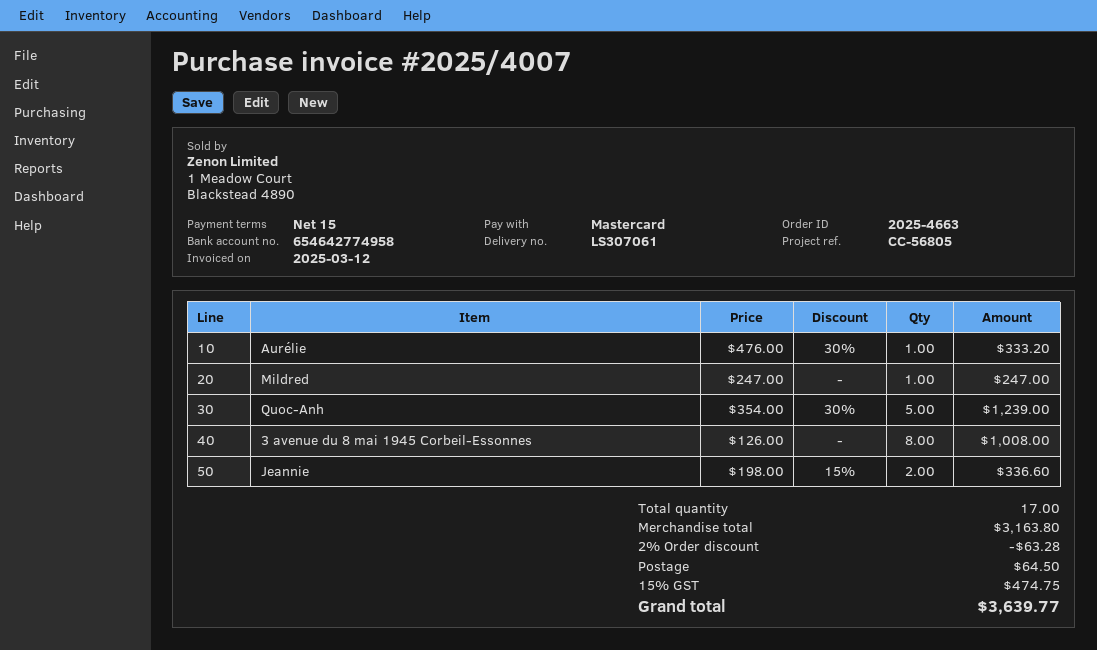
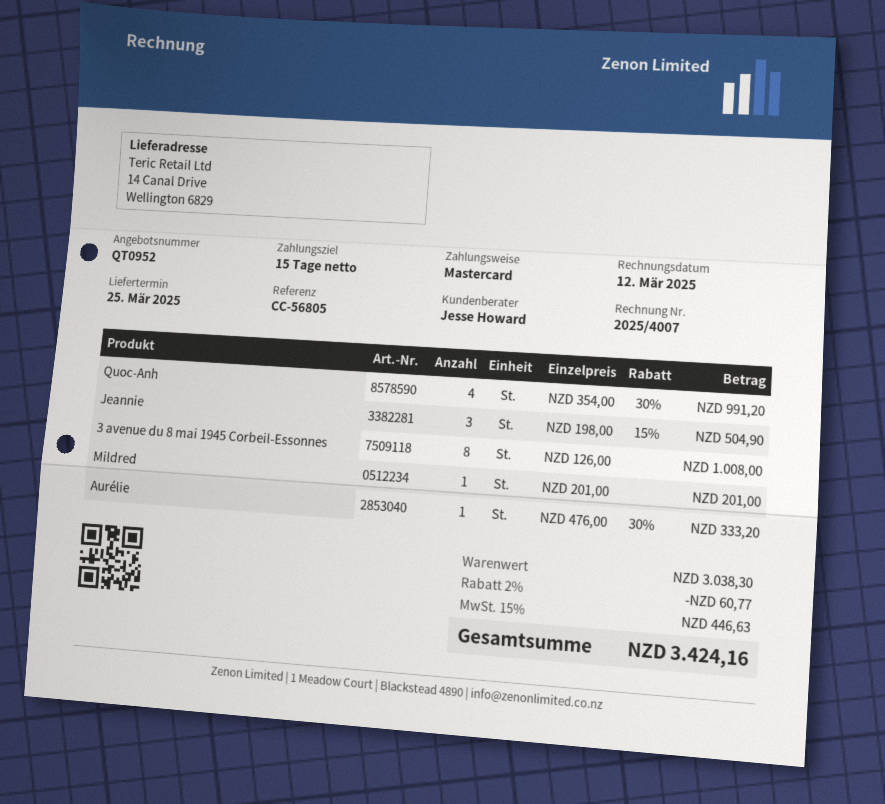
Mildred: 1 x 247.00 = 247.00 -> 1 x 201.00 = 201.00
Quoc-Anh: 5 x 354.00 - 30% = 1239.00 -> 4 x 354.00 - 30% = 991.20
Jeannie: 2 x 198.00 - 15% = 336.60 -> 3 x 198.00 - 15% = 504.90
subtotal: 3163.80 -> 3038.30
discount: 2% = 63.28 -> 2% = 60.77
shipping: 64.50 -> none
tax: 15% = 474.75 -> 15% = 446.63
total: 3639.77 -> 3424.16

